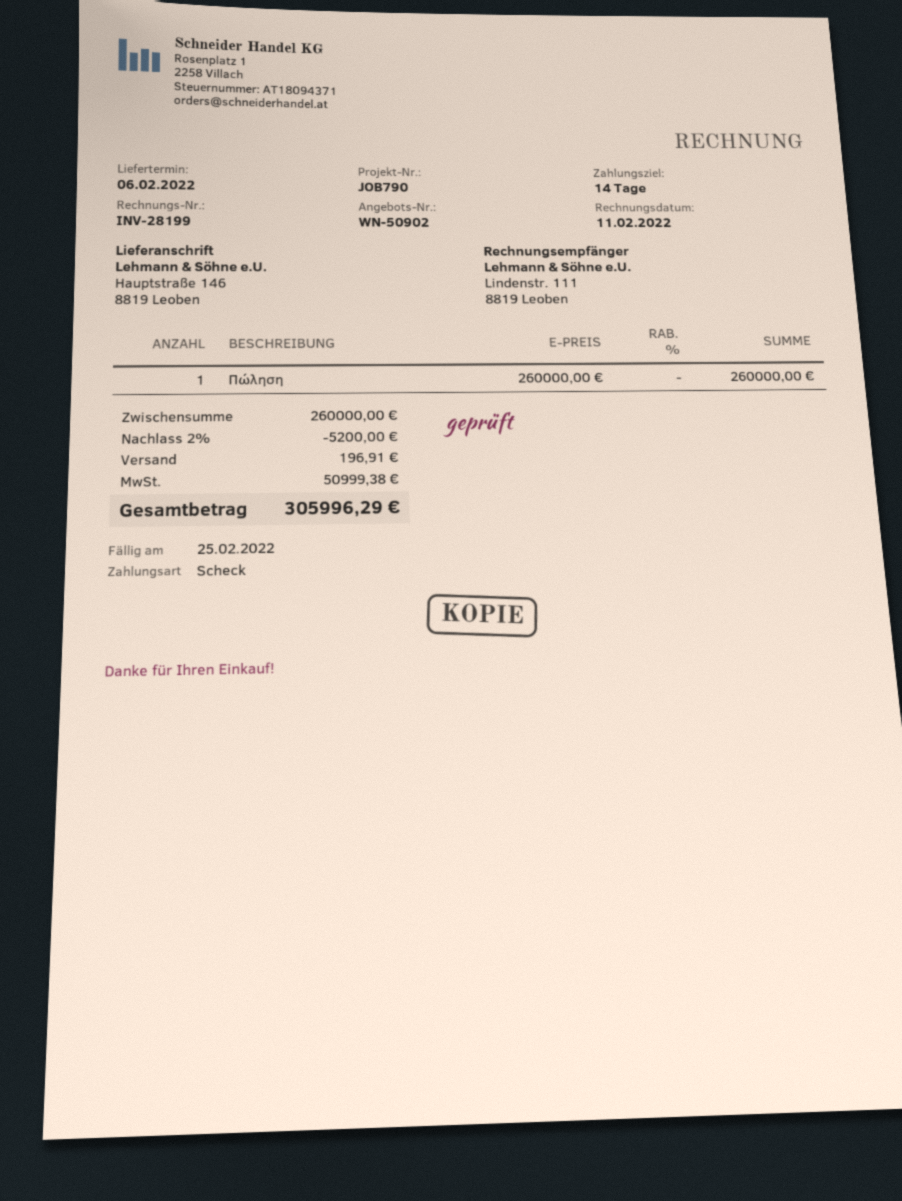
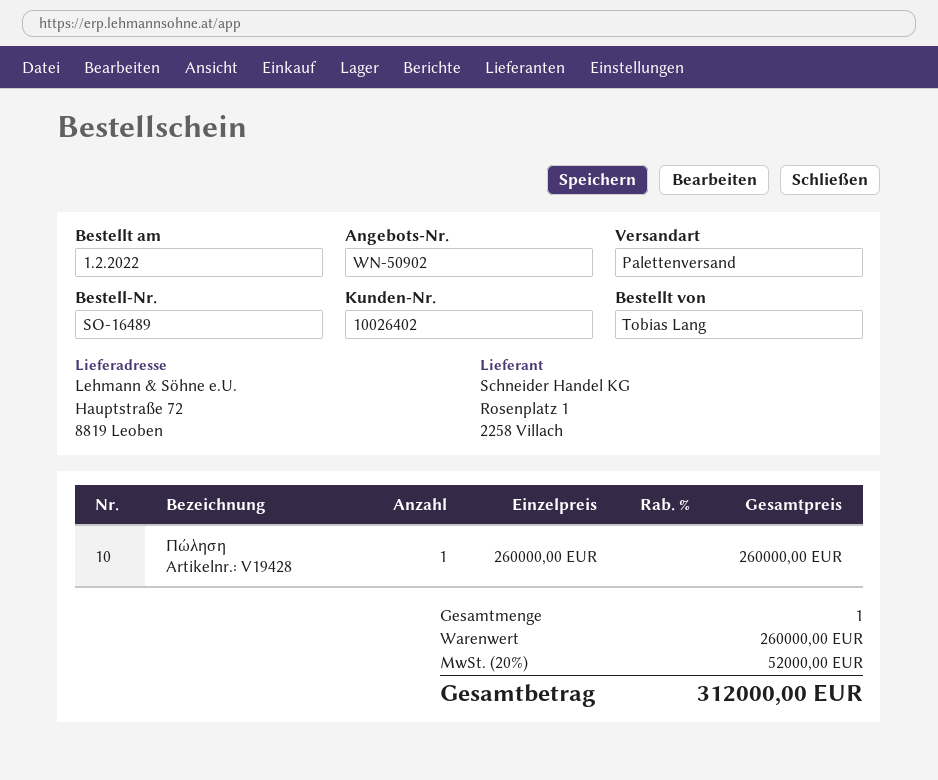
ship to: Hauptstraße 146, 8819 Leoben -> Hauptstraße 72, 8819 Leoben
discount: 2% = 5200.00 -> none
shipping: 196.91 -> none
tax: 50999.38 -> 52000.00
total: 305996.29 -> 312000.00

